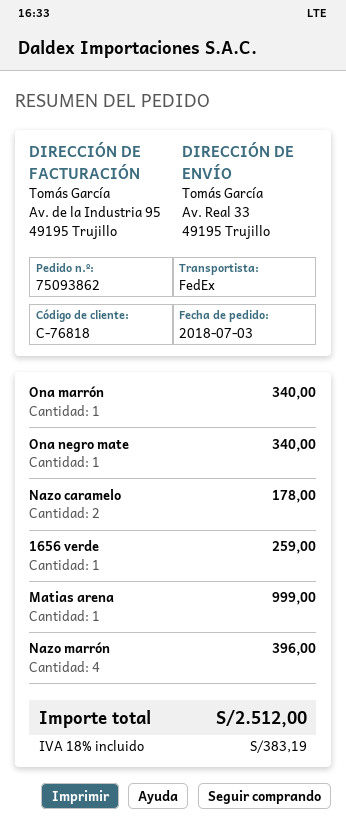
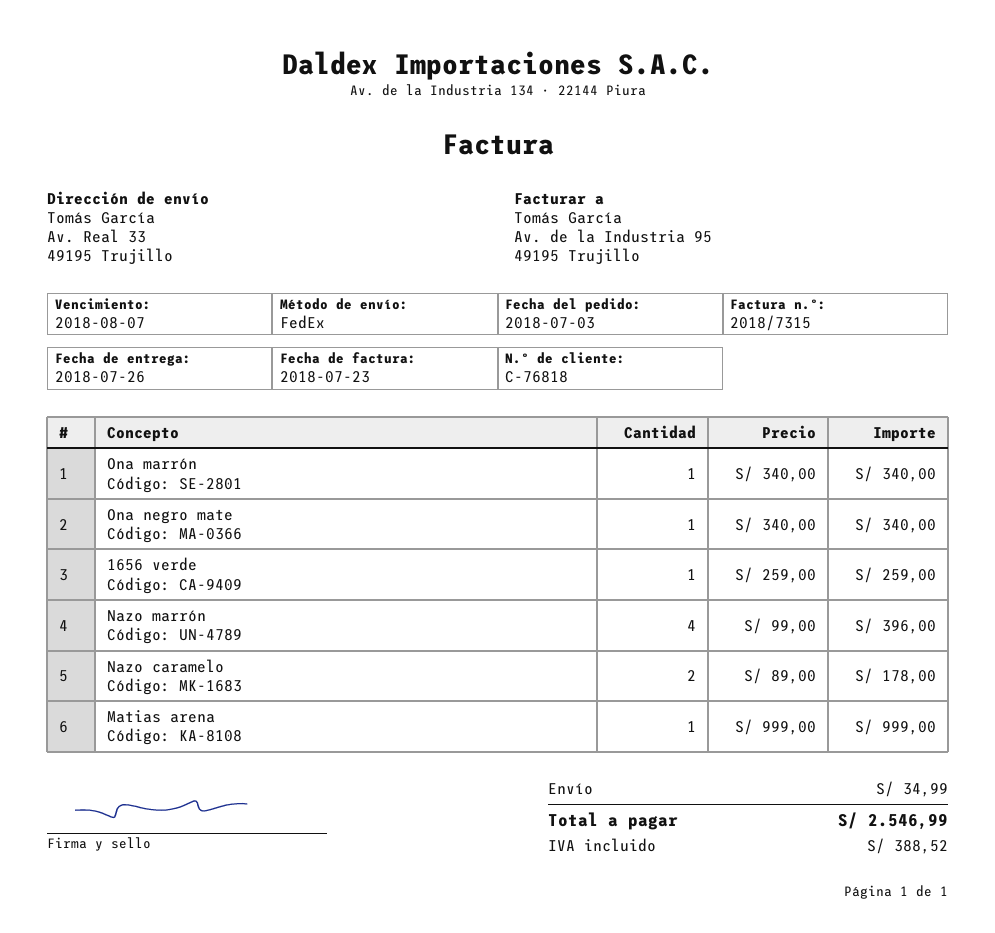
shipping: none -> 34.99
tax: 383.19 -> 388.52
total: 2512.00 -> 2546.99

